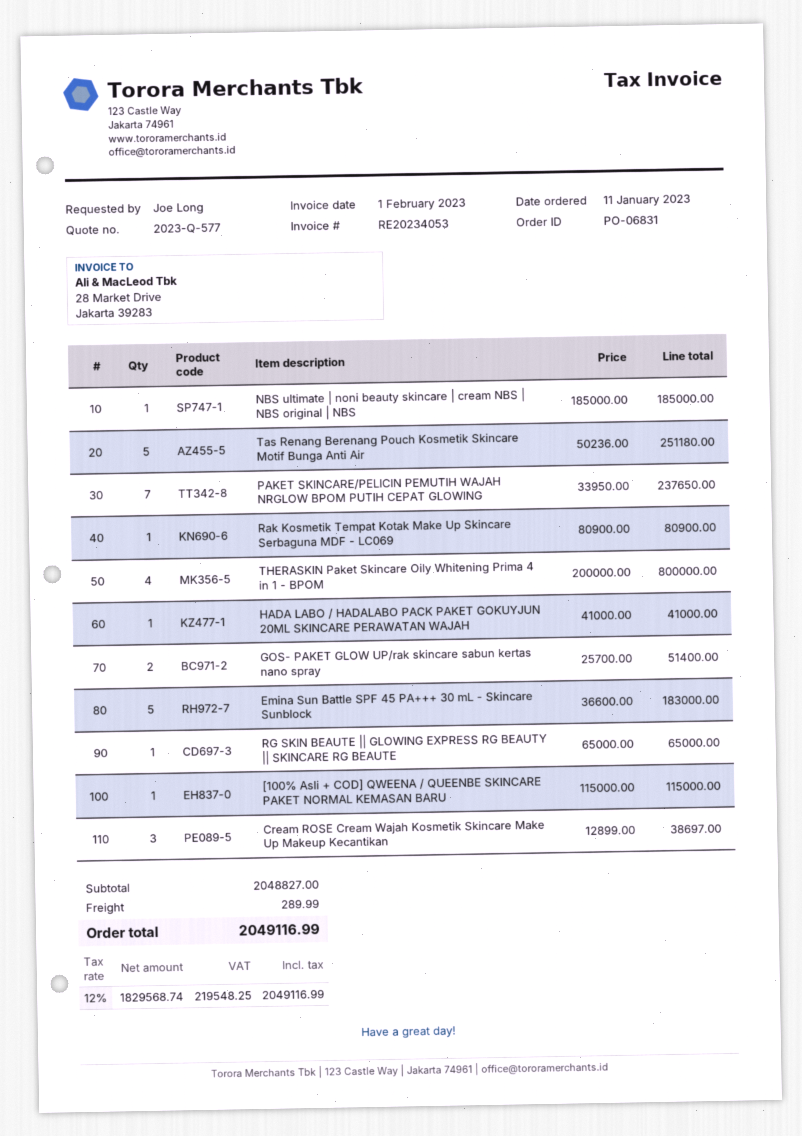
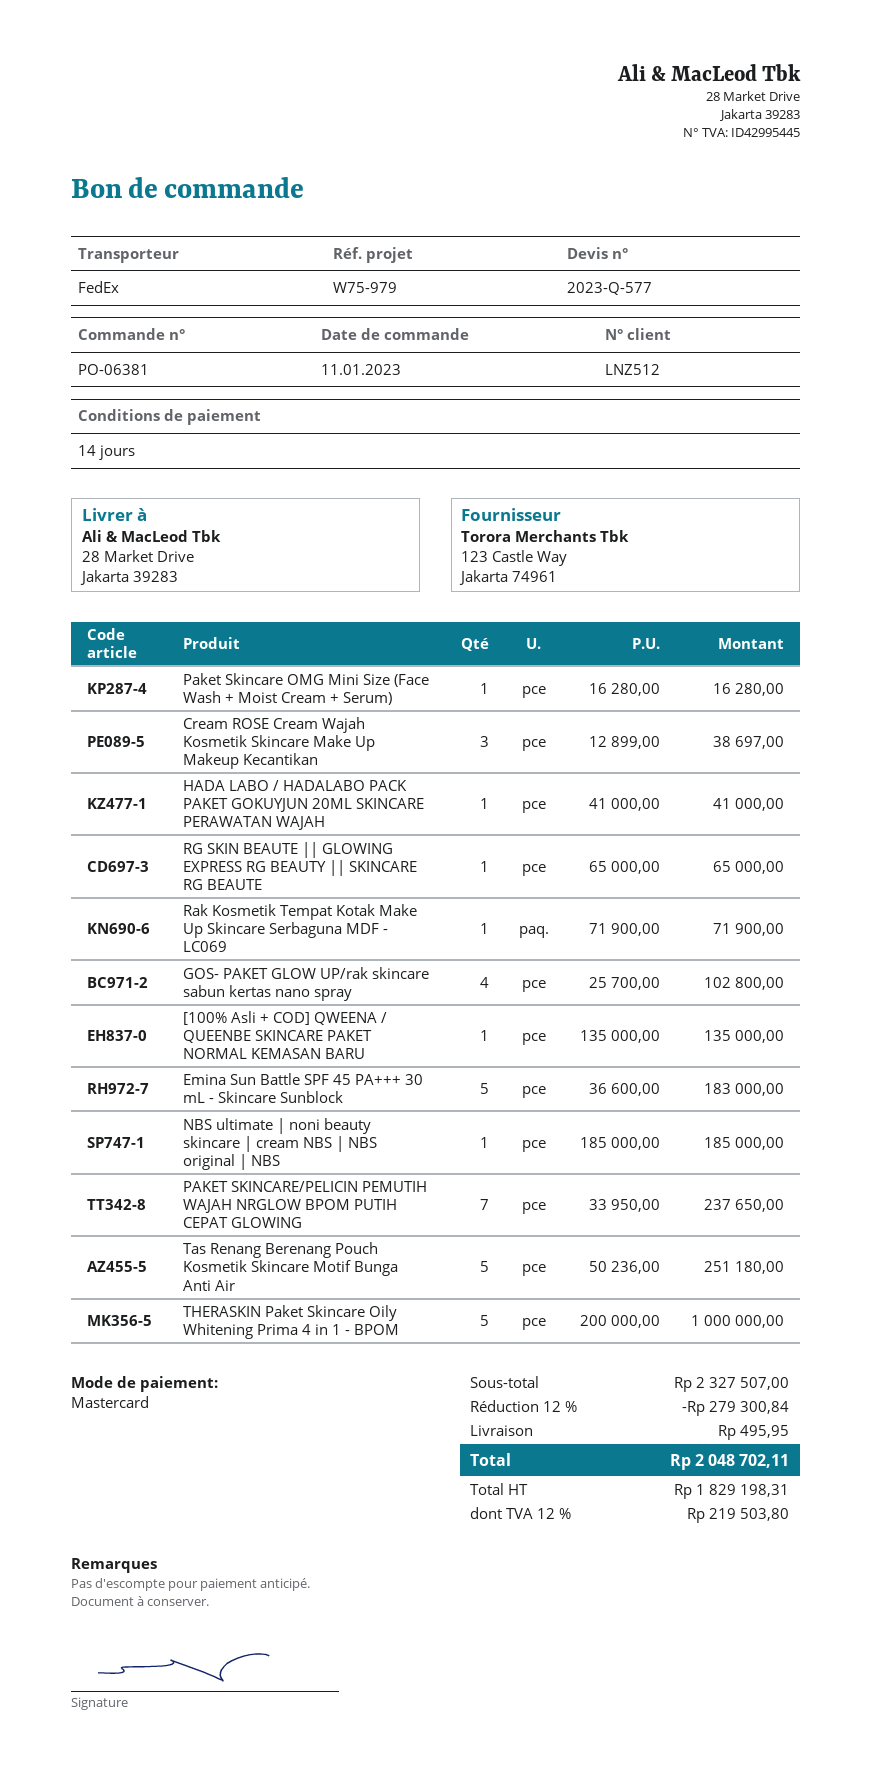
order number: PO-06831 -> PO-06381
Rak Kosmetik Tempat Kotak Make Up Skincare Serbaguna MDF - LC069: 1 x 80900.00 = 80900.00 -> 1 x 71900.00 = 71900.00
THERASKIN Paket Skincare Oily Whitening Prima 4 in 1 - BPOM: 4 x 200000.00 = 800000.00 -> 5 x 200000.00 = 1000000.00
GOS- PAKET GLOW UP/rak skincare sabun kertas nano spray: 2 x 25700.00 = 51400.00 -> 4 x 25700.00 = 102800.00
[100% Asli + COD] QWEENA / QUEENBE SKINCARE PAKET NORMAL KEMASAN BARU: 1 x 115000.00 = 115000.00 -> 1 x 135000.00 = 135000.00
Paket Skincare OMG Mini Size (Face Wash + Moist Cream + Serum): none -> 1 x 16280.00 = 16280.00
subtotal: 2048827.00 -> 2327507.00
discount: none -> 12% = 279300.84
shipping: 289.99 -> 495.95
net: 1829568.74 -> 1829198.31
tax: 12% = 219548.25 -> 12% = 219503.80
total: 2049116.99 -> 2048702.11

